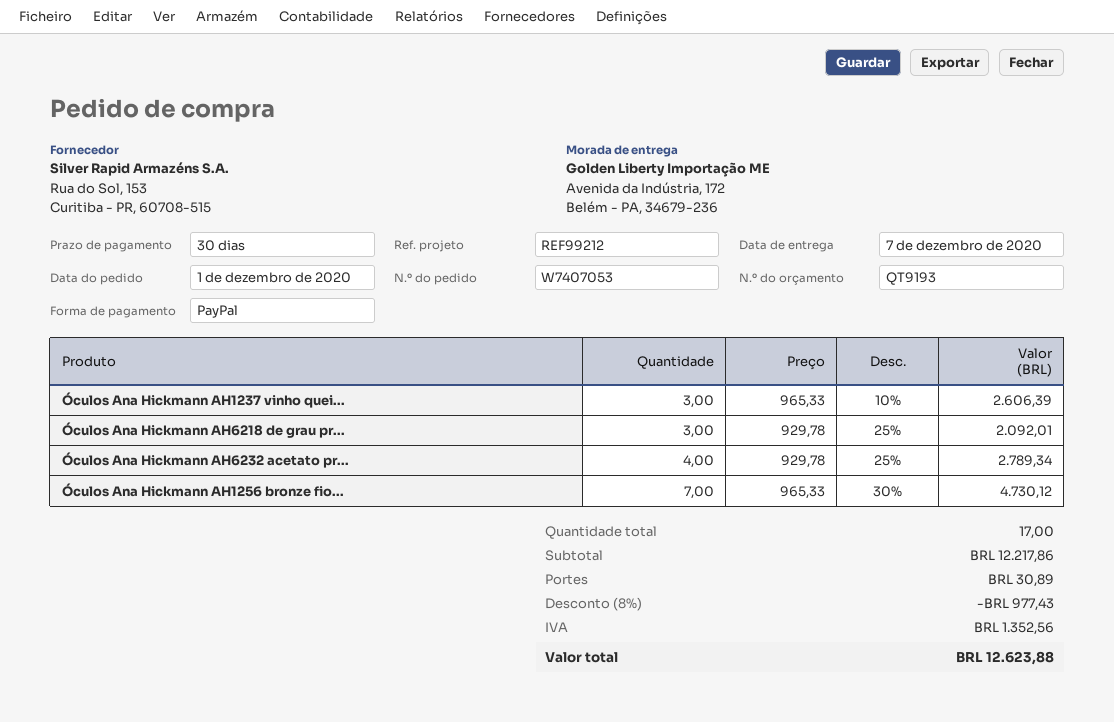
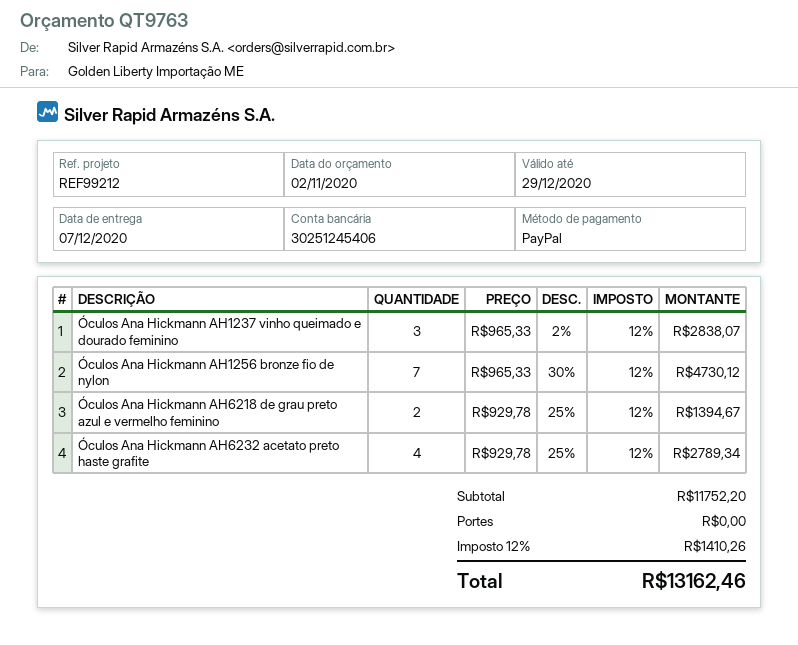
quote number: QT9193 -> QT9763
Óculos Ana Hickmann AH1237 vinho quei...: 3 x 965.33 - 10% = 2606.39 -> 3 x 965.33 - 2% = 2838.07
Óculos Ana Hickmann AH6218 de grau pr...: 3 x 929.78 - 25% = 2092.01 -> 2 x 929.78 - 25% = 1394.67
subtotal: 12217.86 -> 11752.20
discount: 8% = 977.43 -> none
shipping: 30.89 -> 0.00
tax: 1352.56 -> 1410.26
total: 12623.88 -> 13162.46

